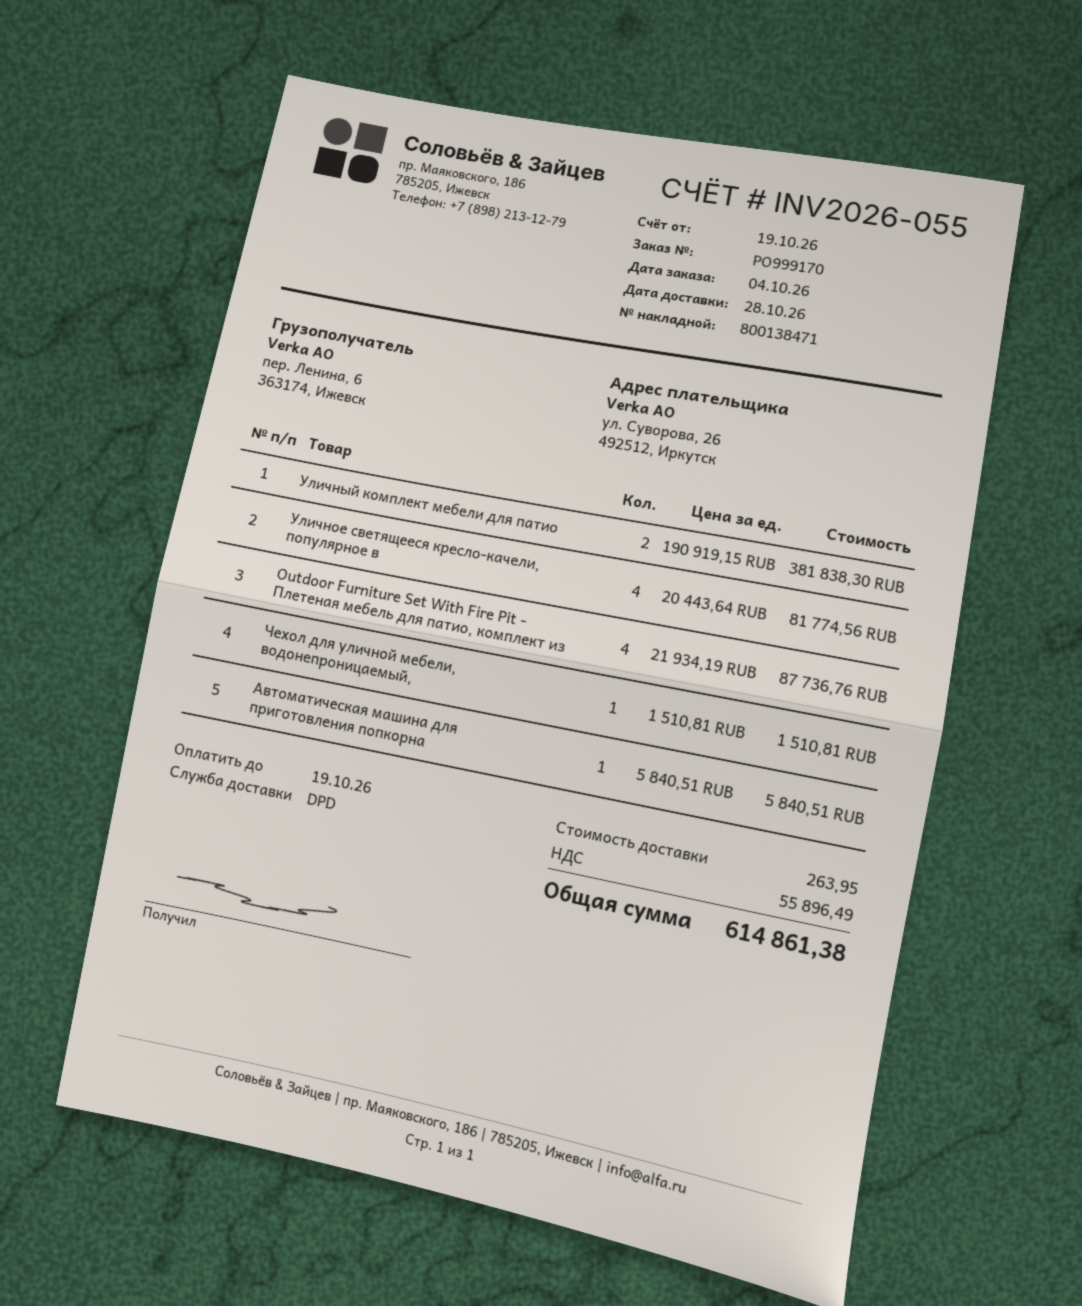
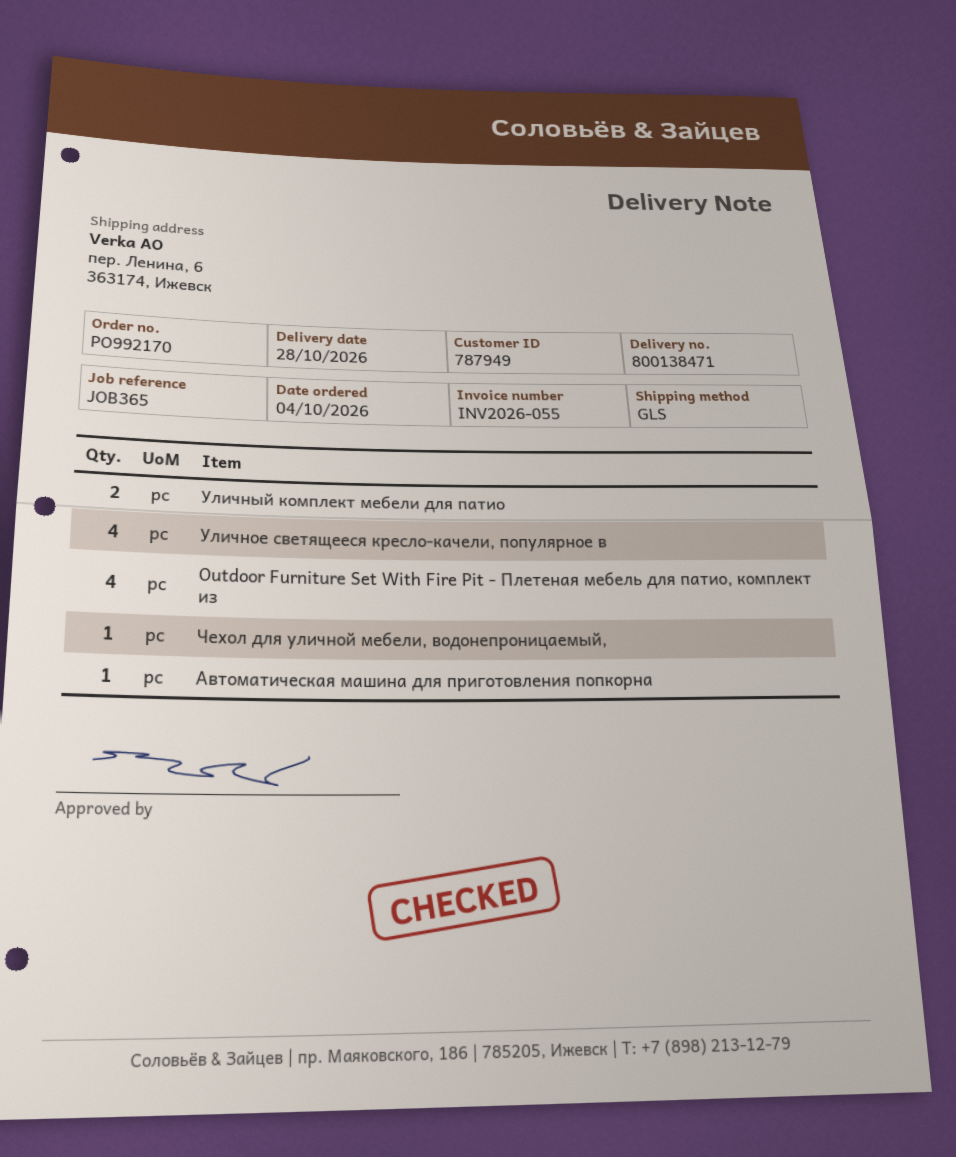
order number: PO999170 -> PO992170
shipping method: DPD -> GLS

